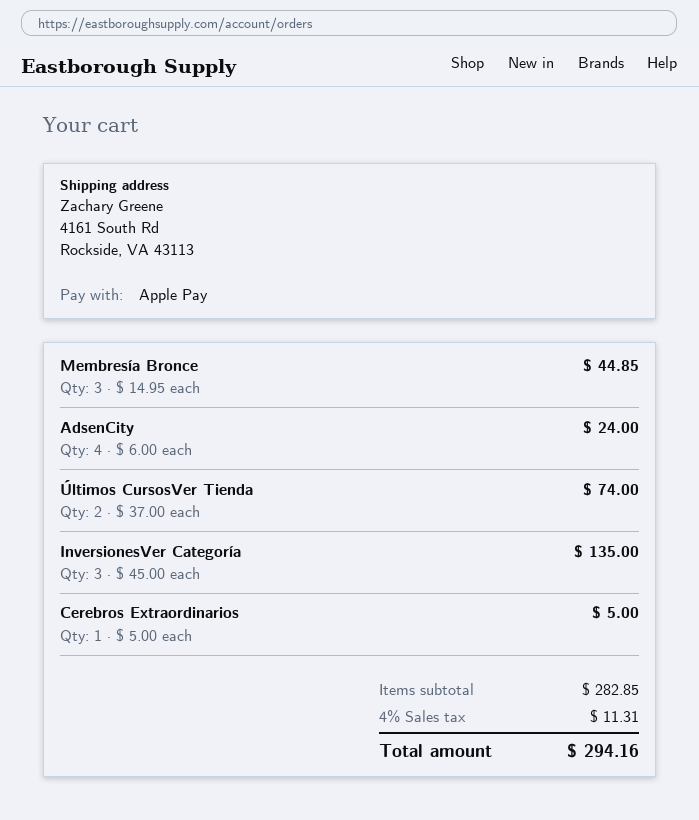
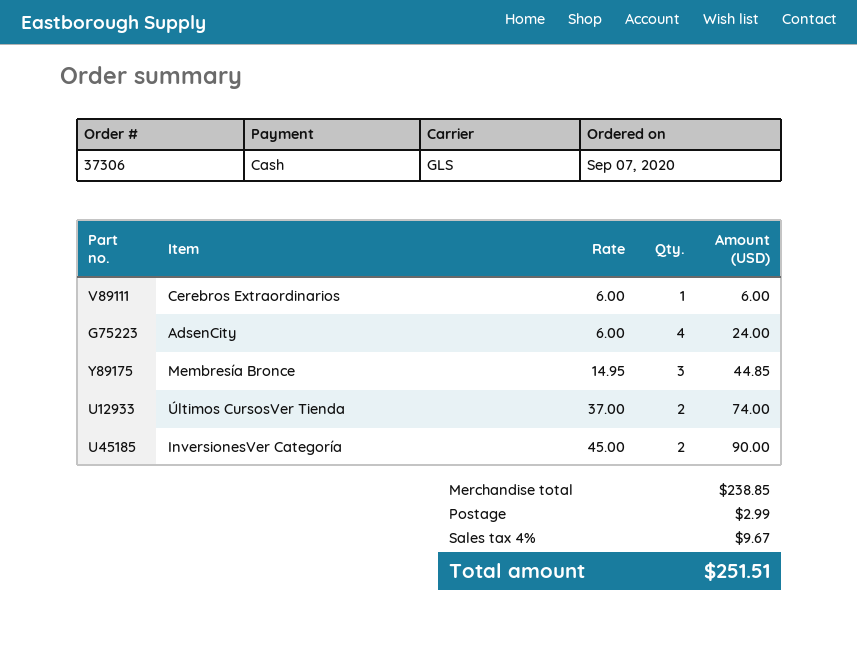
payment method: Apple Pay -> cash
InversionesVer Categoría: 3 x 45.00 = 135.00 -> 2 x 45.00 = 90.00
Cerebros Extraordinarios: 1 x 5.00 = 5.00 -> 1 x 6.00 = 6.00
subtotal: 282.85 -> 238.85
shipping: none -> 2.99
tax: 4% = 11.31 -> 4% = 9.67
total: 294.16 -> 251.51

